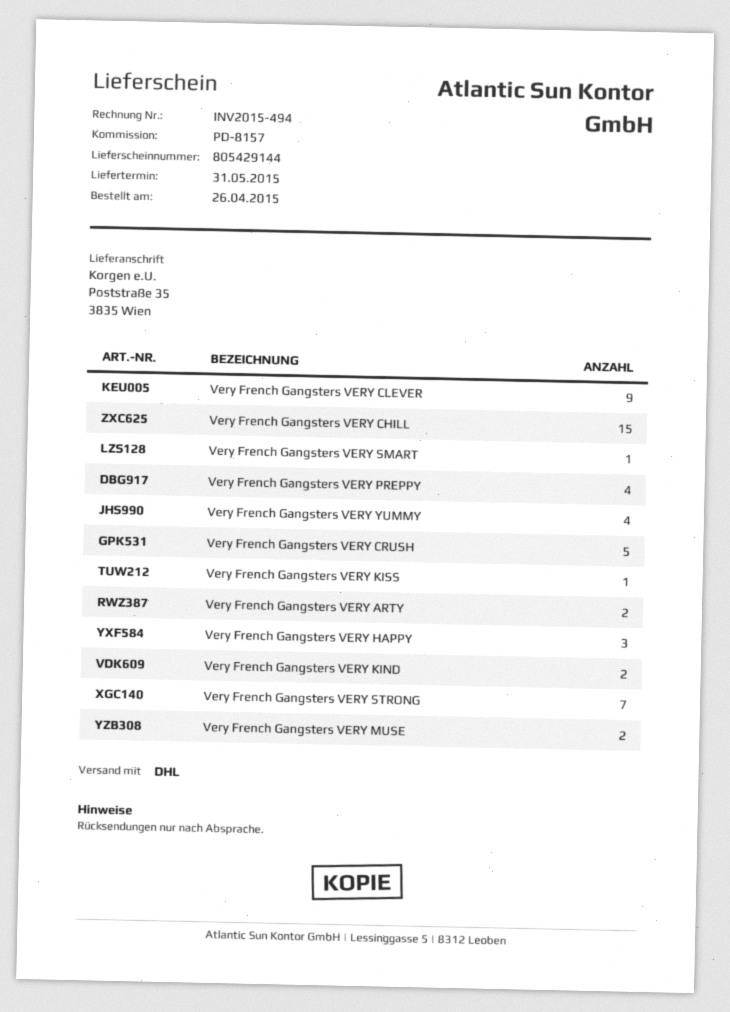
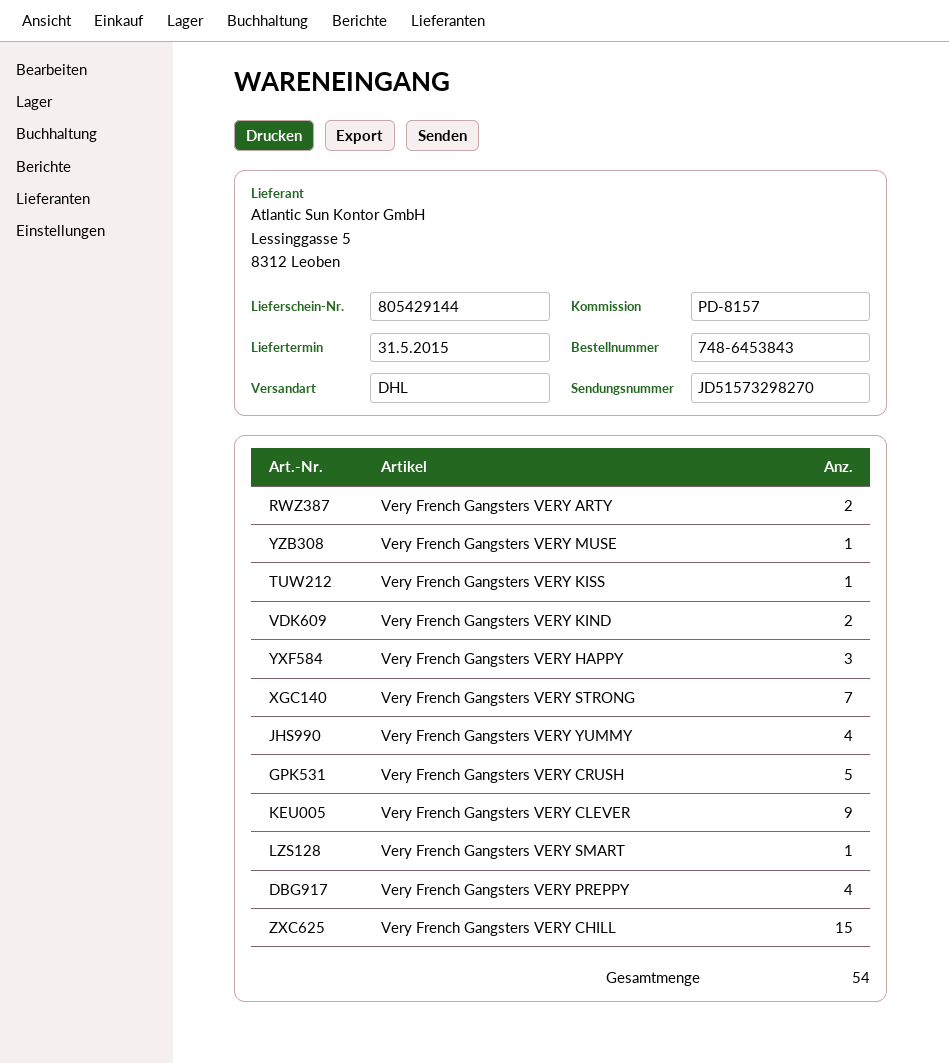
Very French Gangsters VERY MUSE: 2 -> 1

